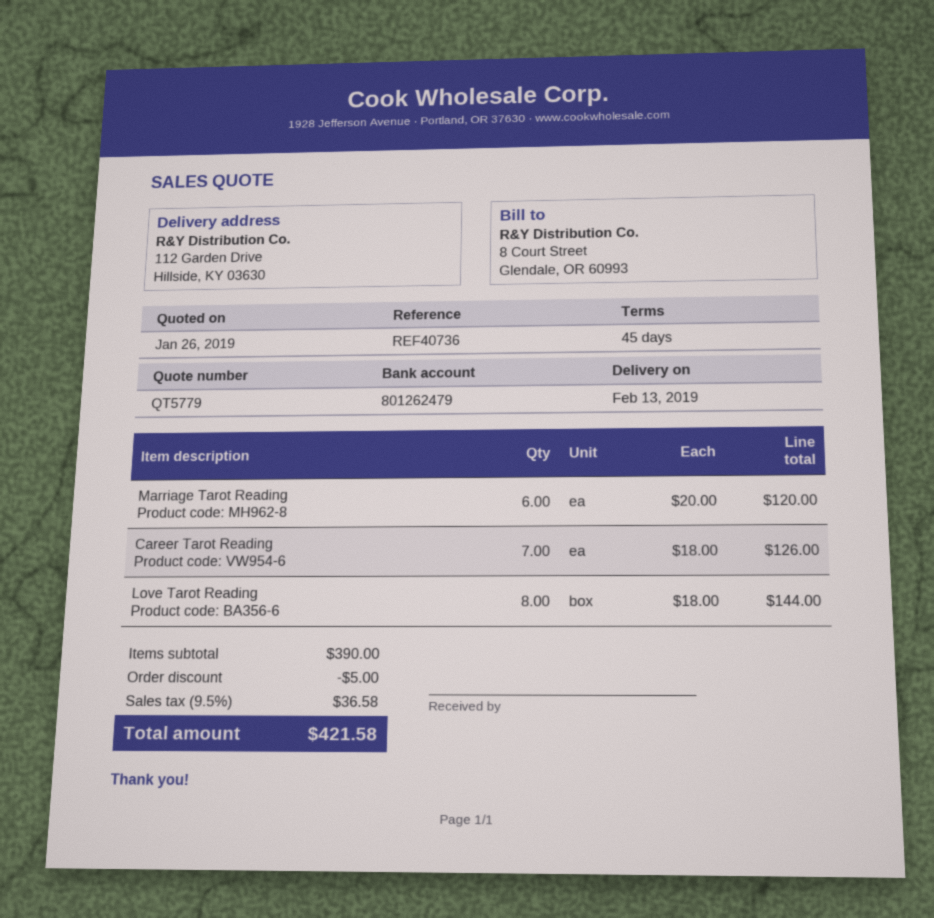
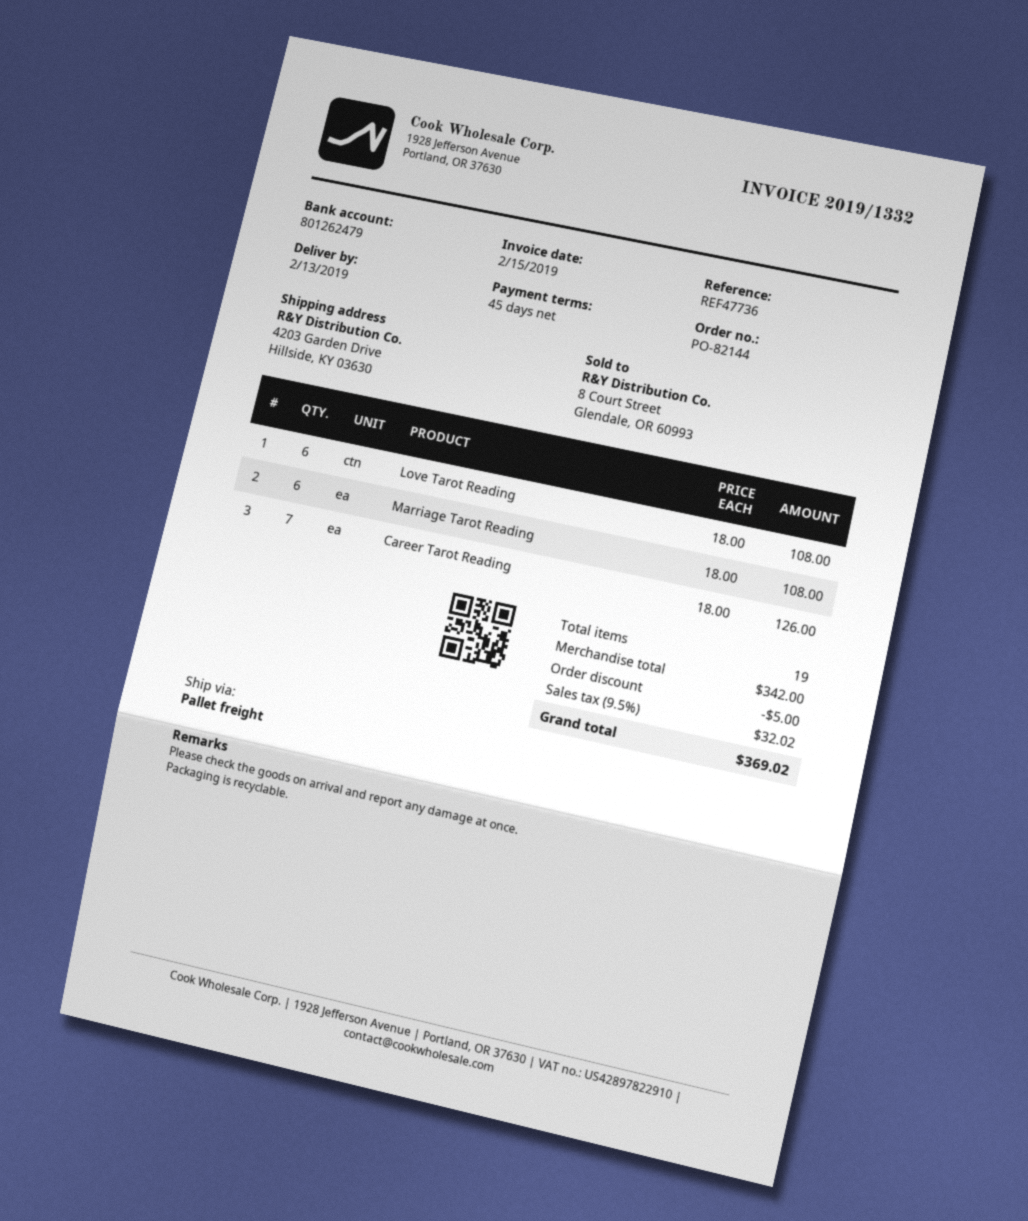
reference: REF40736 -> REF47736
ship to: 112 Garden Drive, Hillside, KY 03630 -> 4203 Garden Drive, Hillside, KY 03630
Marriage Tarot Reading: 6 x 20.00 = 120.00 -> 6 x 18.00 = 108.00
Love Tarot Reading: 8 x 18.00 = 144.00 -> 6 x 18.00 = 108.00
subtotal: 390.00 -> 342.00
tax: 9.5% = 36.58 -> 9.5% = 32.02
total: 421.58 -> 369.02

